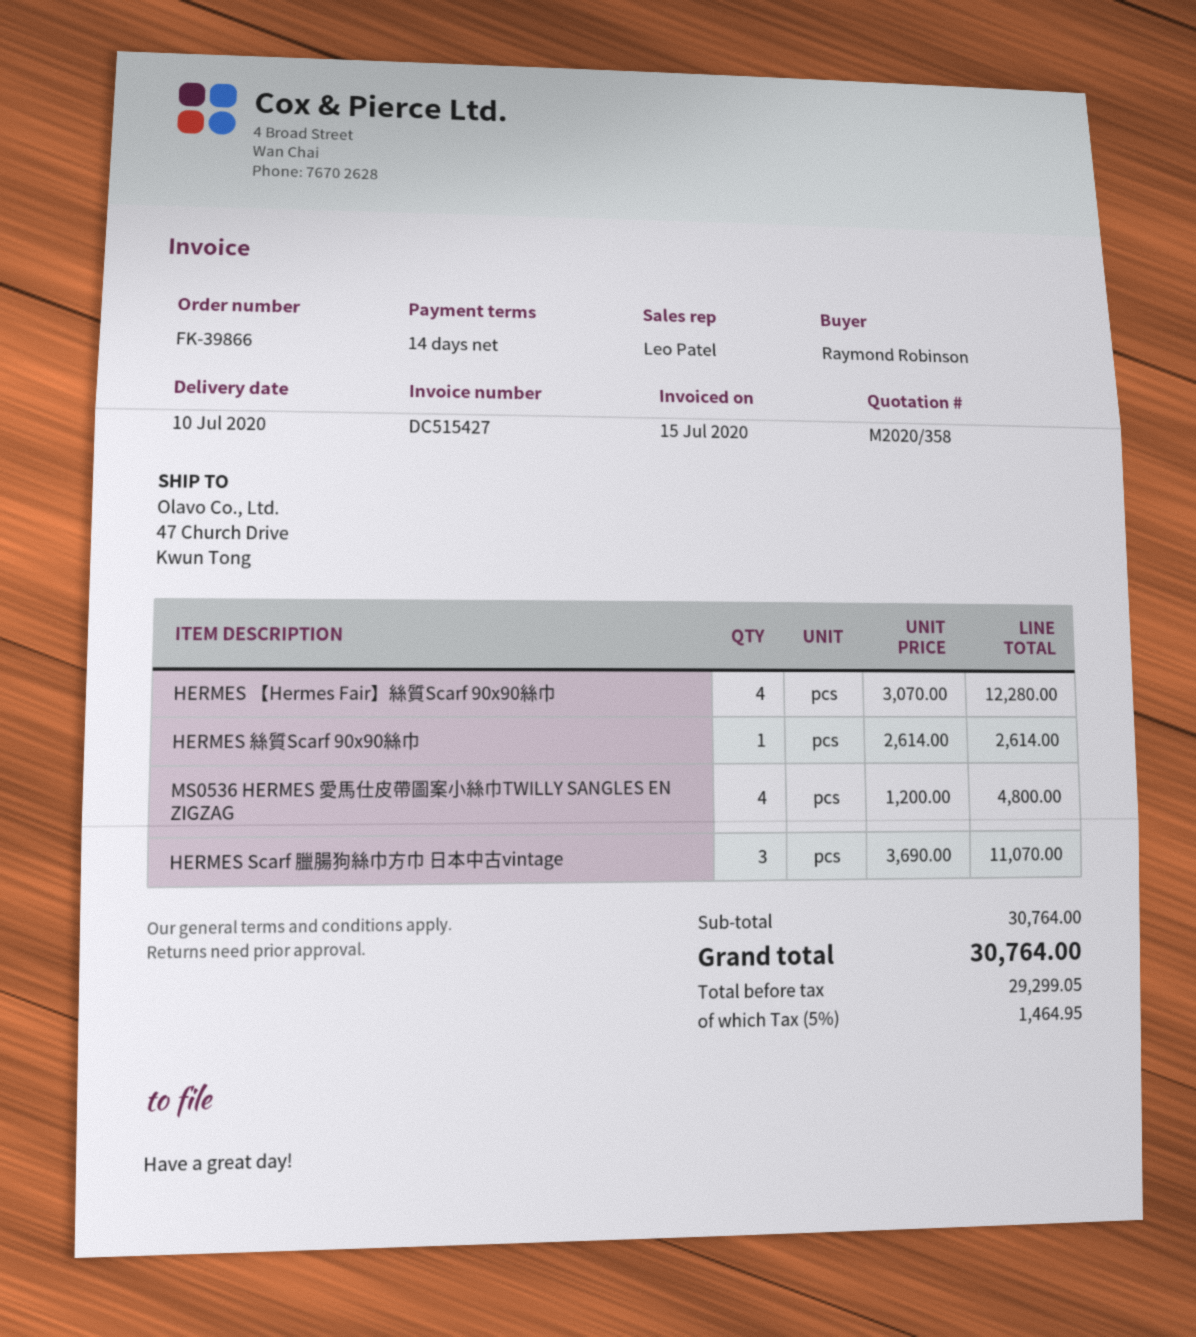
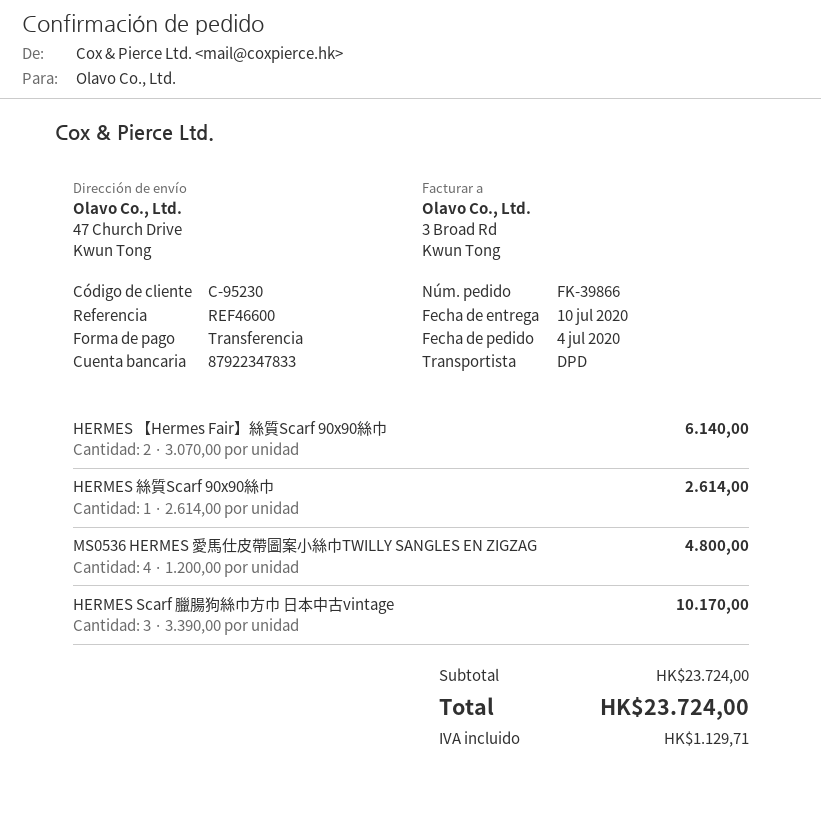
HERMES 【Hermes Fair】絲質Scarf 90x90絲巾: 4 x 3070.00 = 12280.00 -> 2 x 3070.00 = 6140.00
HERMES Scarf 臘腸狗絲巾方巾 日本中古vintage: 3 x 3690.00 = 11070.00 -> 3 x 3390.00 = 10170.00
subtotal: 30764.00 -> 23724.00
tax: 1464.95 -> 1129.71
total: 30764.00 -> 23724.00

